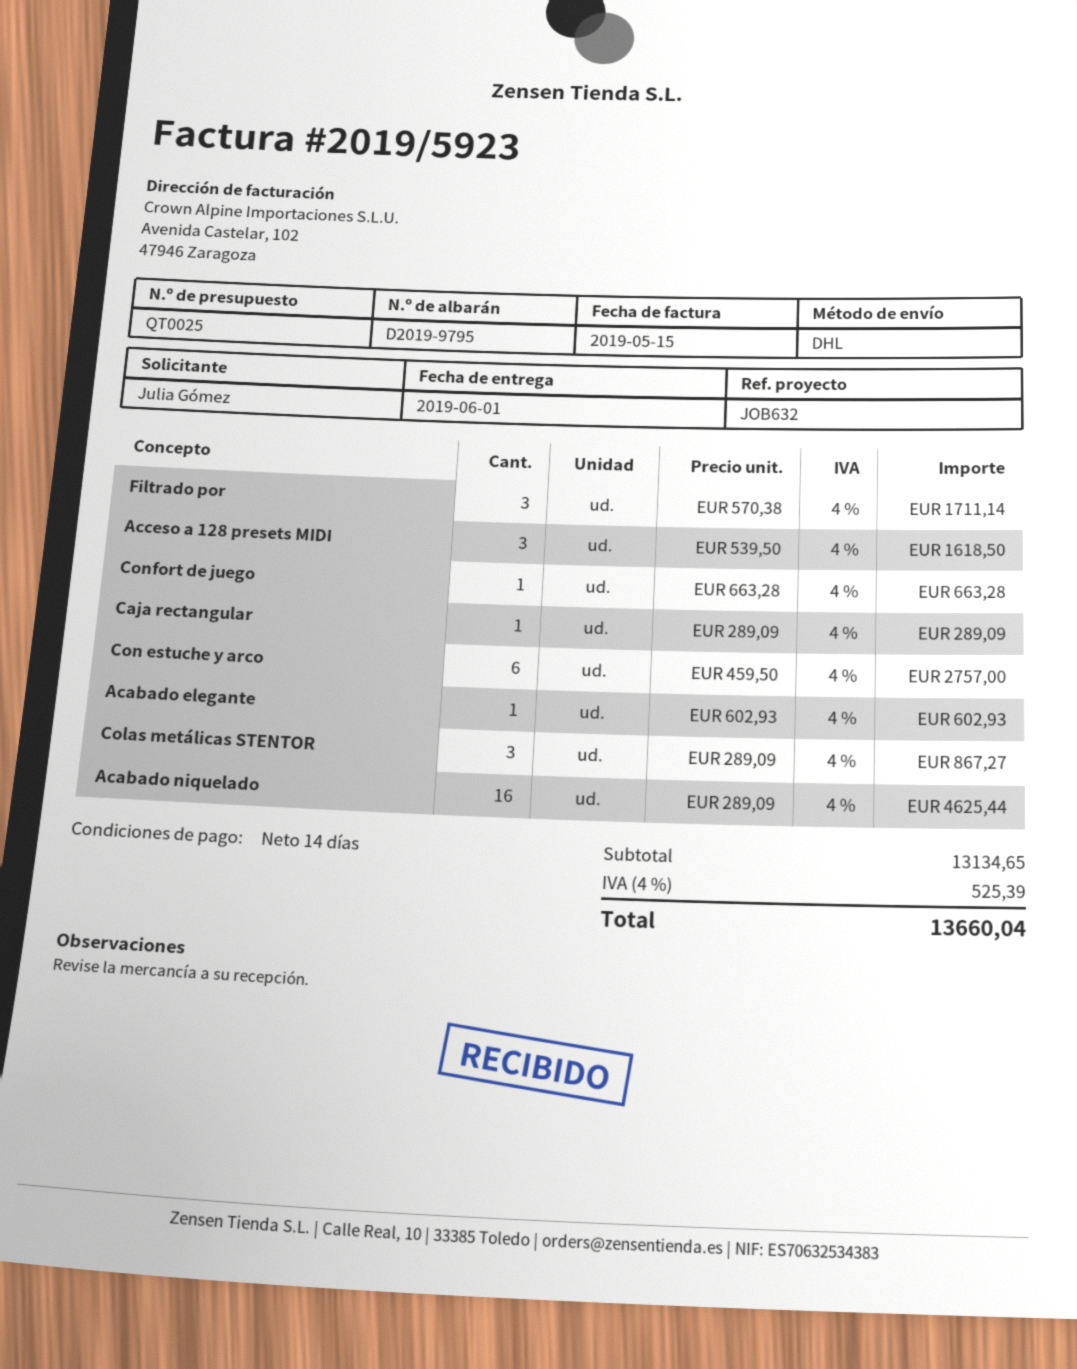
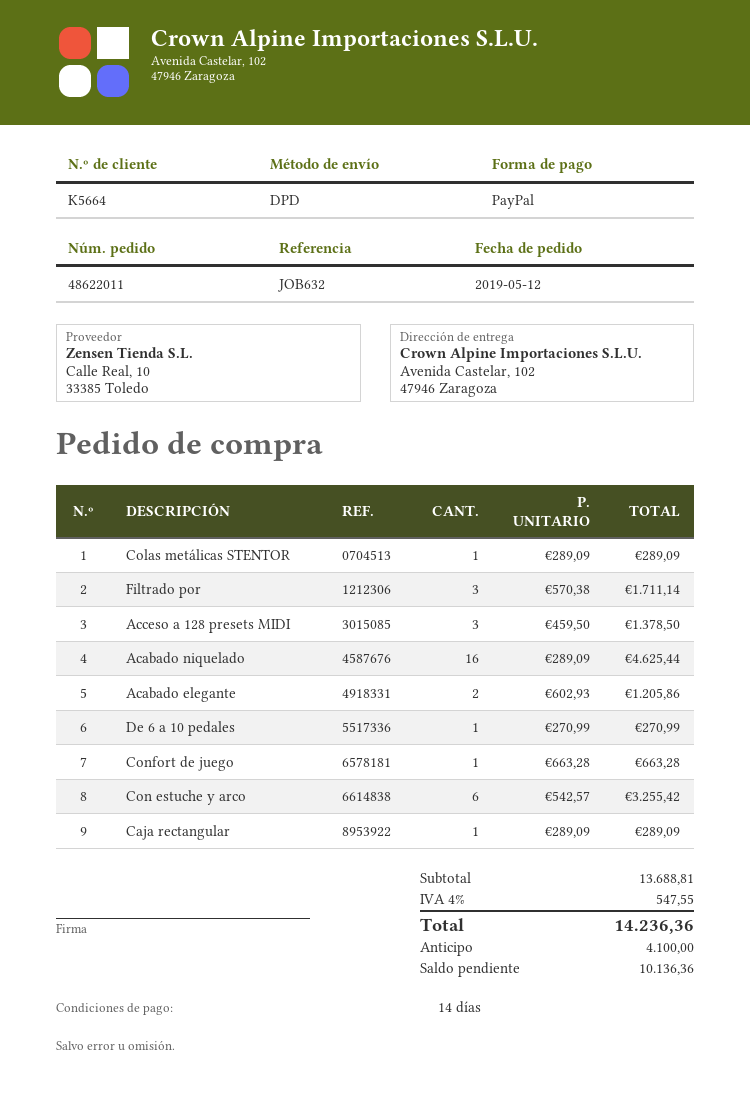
shipping method: DHL -> DPD
Acceso a 128 presets MIDI: 3 x 539.50 = 1618.50 -> 3 x 459.50 = 1378.50
Con estuche y arco: 6 x 459.50 = 2757.00 -> 6 x 542.57 = 3255.42
Acabado elegante: 1 x 602.93 = 602.93 -> 2 x 602.93 = 1205.86
Colas metálicas STENTOR: 3 x 289.09 = 867.27 -> 1 x 289.09 = 289.09
De 6 a 10 pedales: none -> 1 x 270.99 = 270.99
subtotal: 13134.65 -> 13688.81
tax: 4% = 525.39 -> 4% = 547.55
total: 13660.04 -> 14236.36

